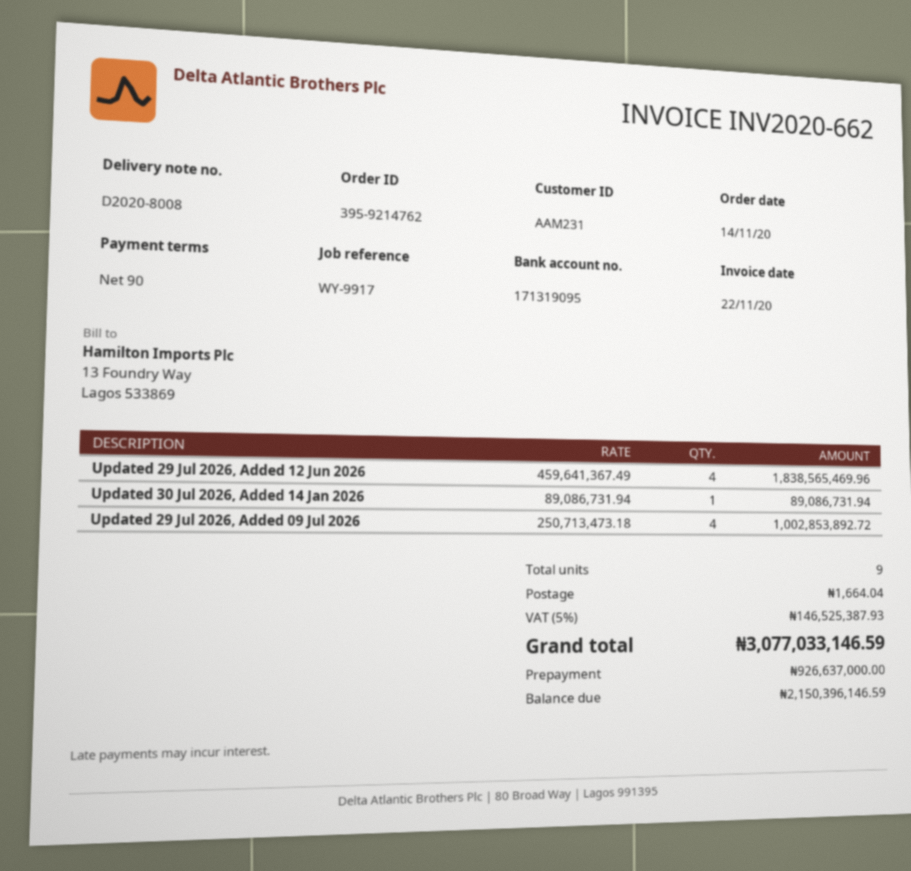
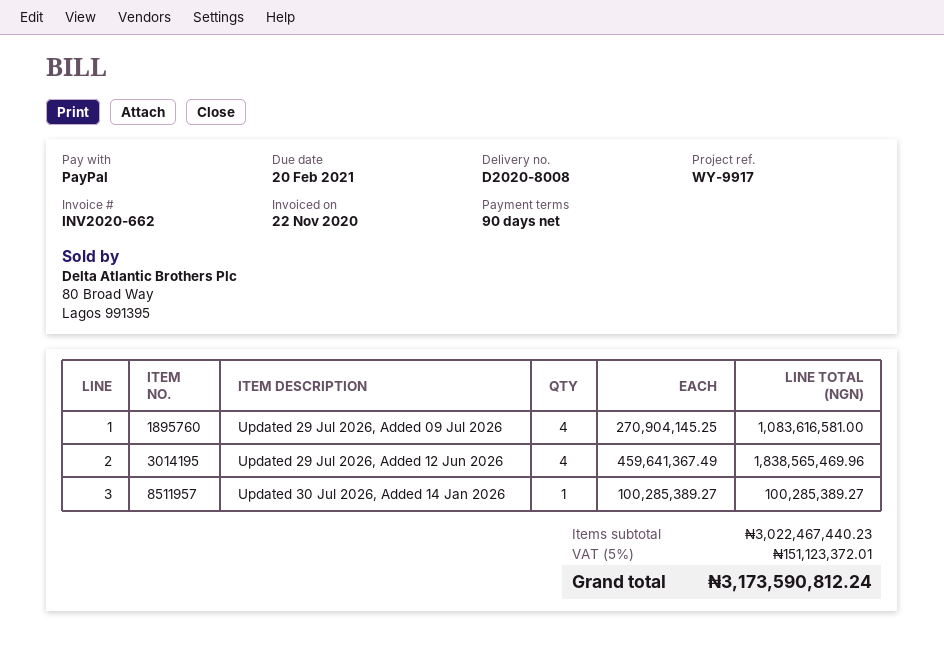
Updated 30 Jul 2026, Added 14 Jan 2026: 1 x 89086731.94 = 89086731.94 -> 1 x 100285389.27 = 100285389.27
Updated 29 Jul 2026, Added 09 Jul 2026: 4 x 250713473.18 = 1002853892.72 -> 4 x 270904145.25 = 1083616581.00
shipping: 1664.04 -> none
tax: 5% = 146525387.93 -> 5% = 151123372.01
total: 3077033146.59 -> 3173590812.24

